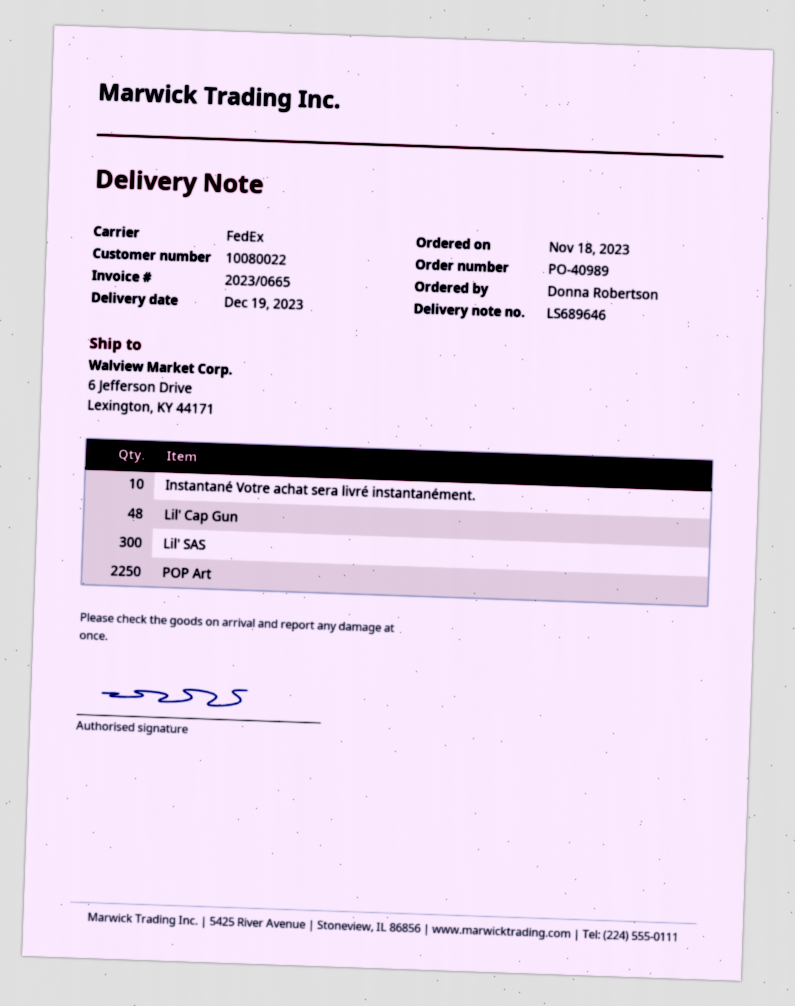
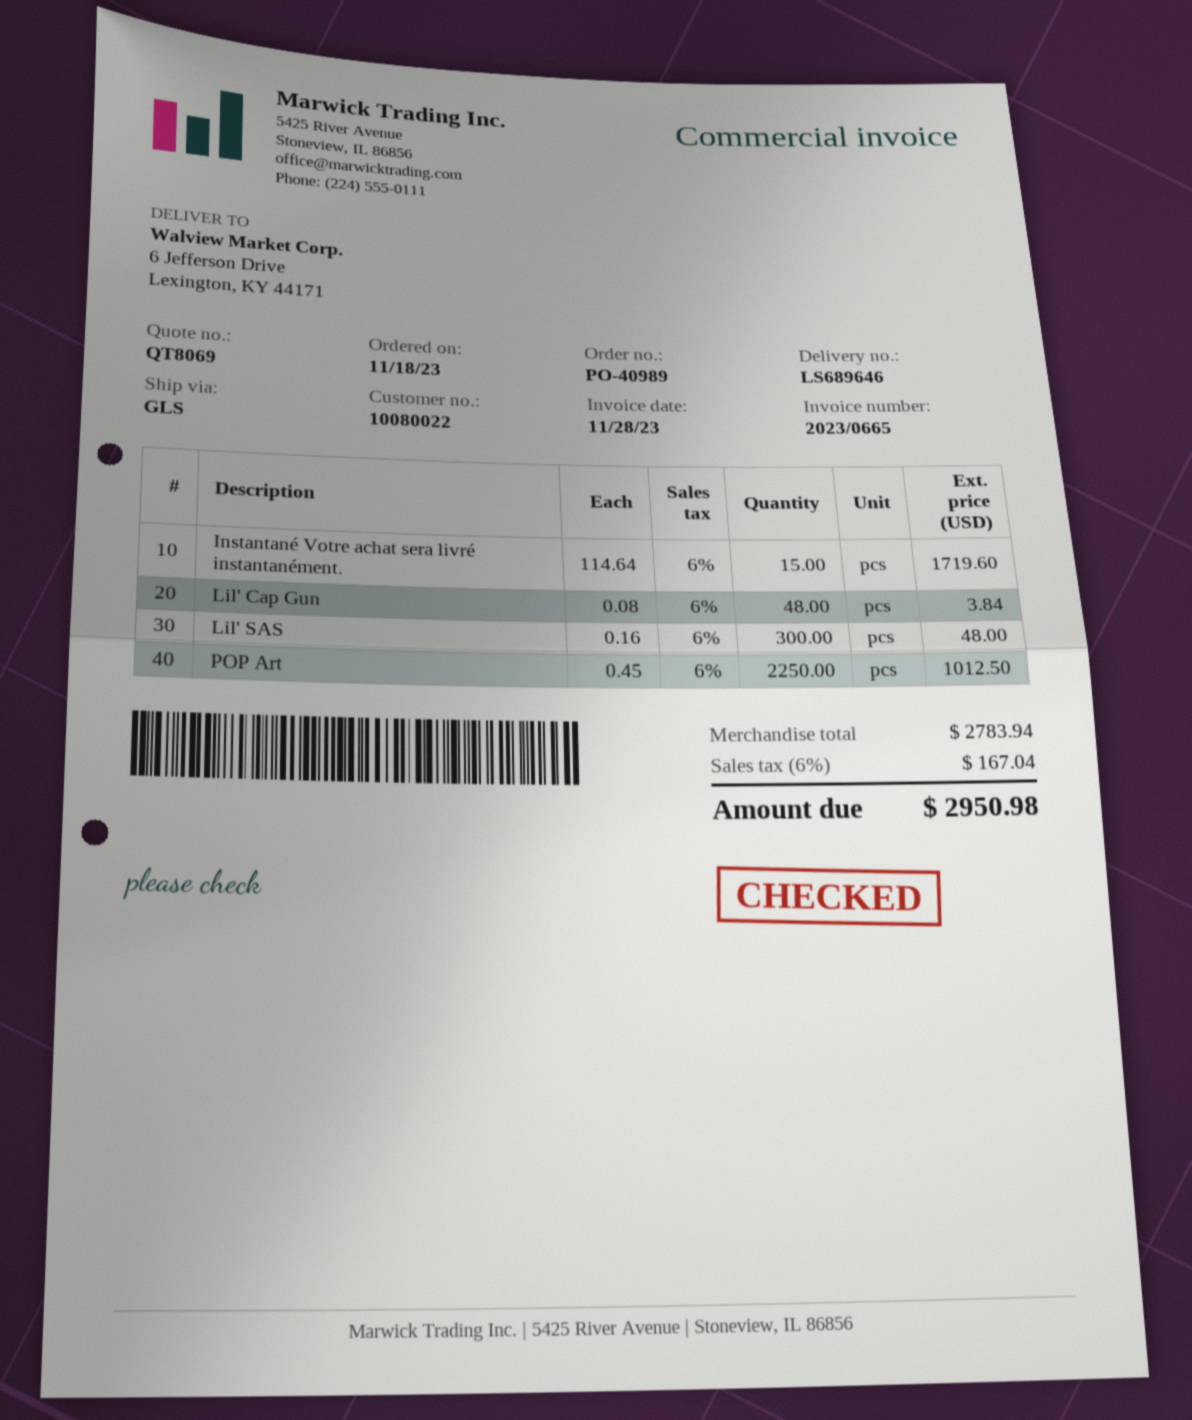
shipping method: FedEx -> GLS
Instantané Votre achat sera livré instantanément.: 10 -> 15

